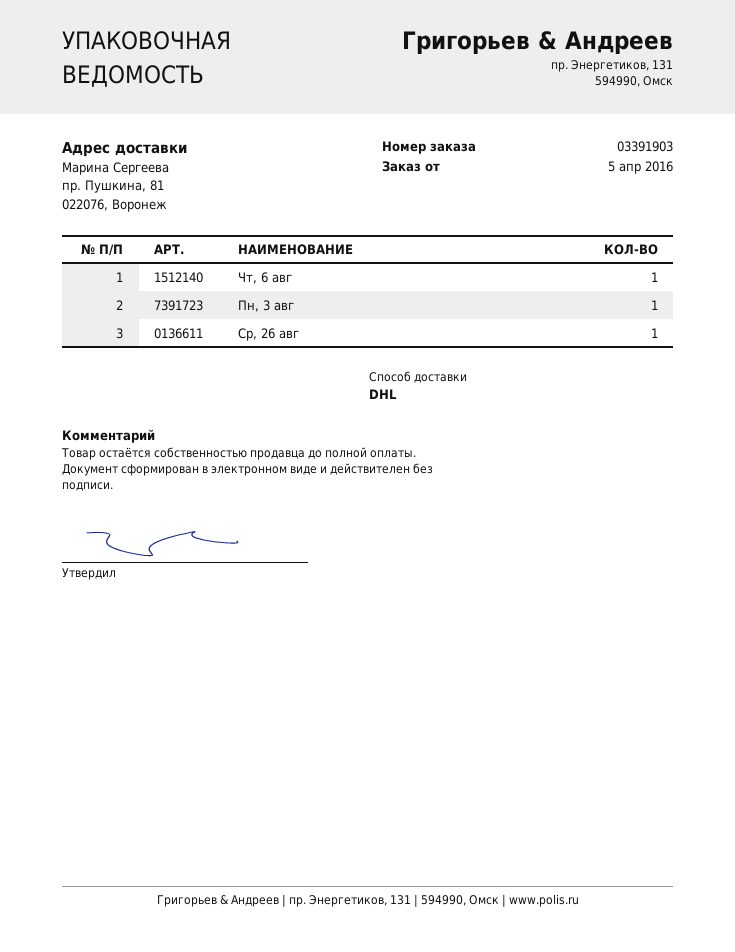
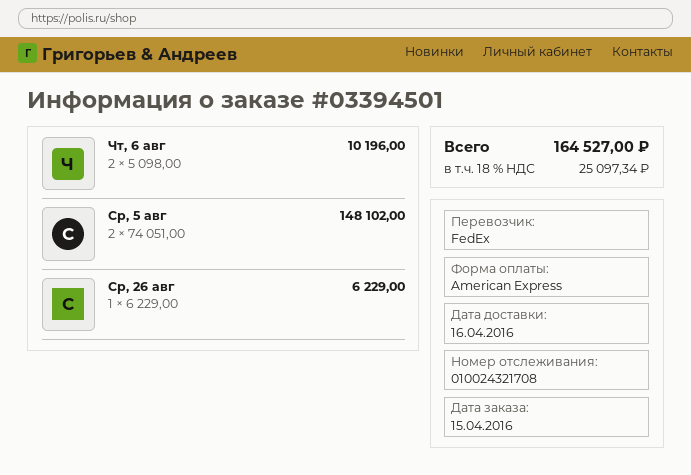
order number: 03391903 -> 03394501
order date: 2016-04-05 -> 2016-04-15
shipping method: DHL -> FedEx
Чт, 6 авг: 1 -> 2
Пн, 3 авг: 1 -> none
Ср, 5 авг: none -> 2

